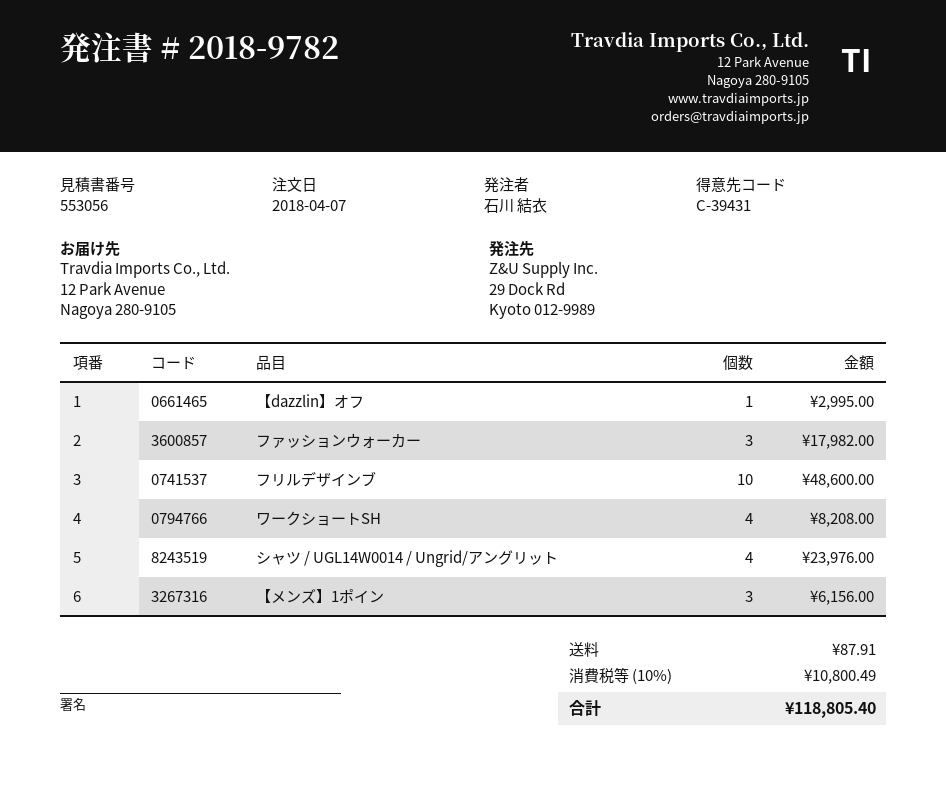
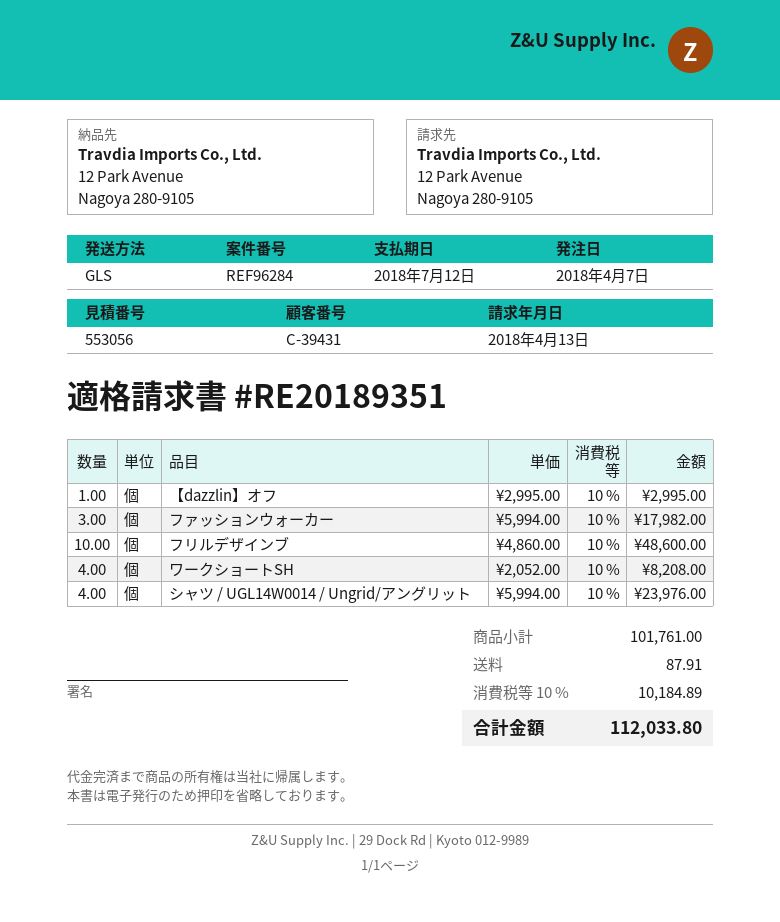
【メンズ】1ポイン: 3 for 6156.00 -> none
tax: 10% = 10800.49 -> 10% = 10184.89
total: 118805.40 -> 112033.80

